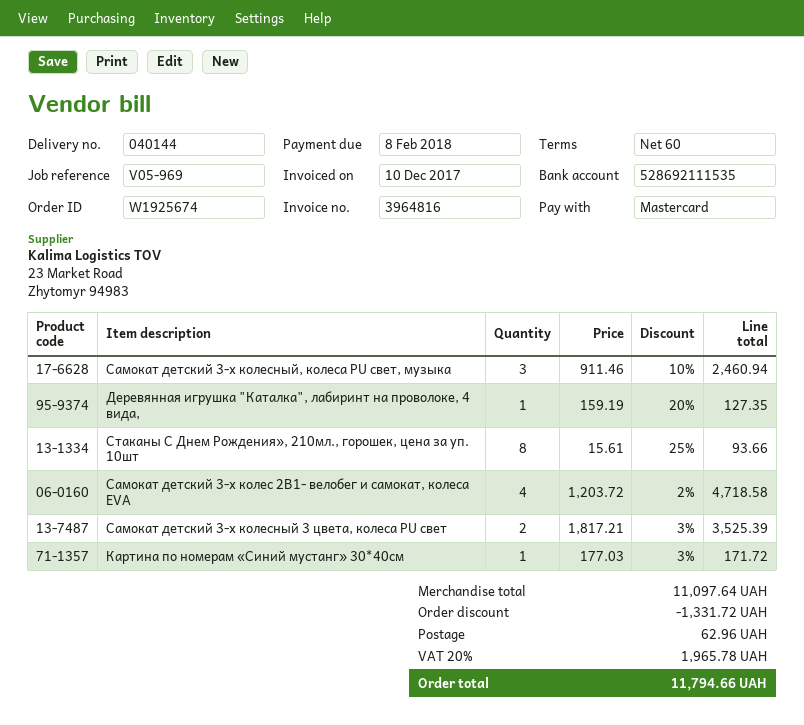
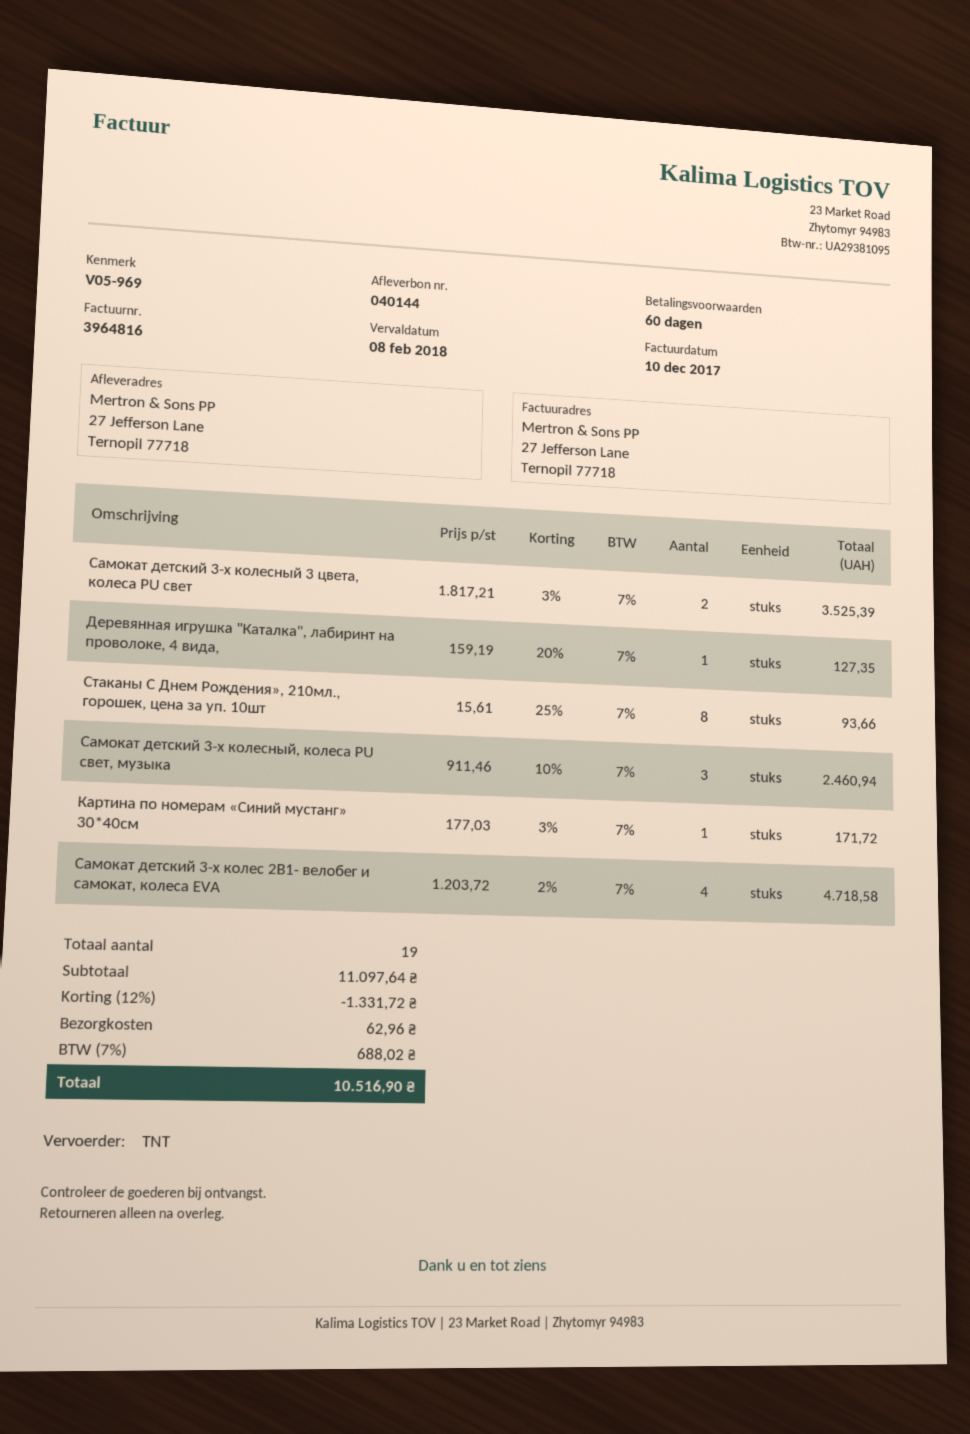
tax: 20% = 1965.78 -> 7% = 688.02
total: 11794.66 -> 10516.90

